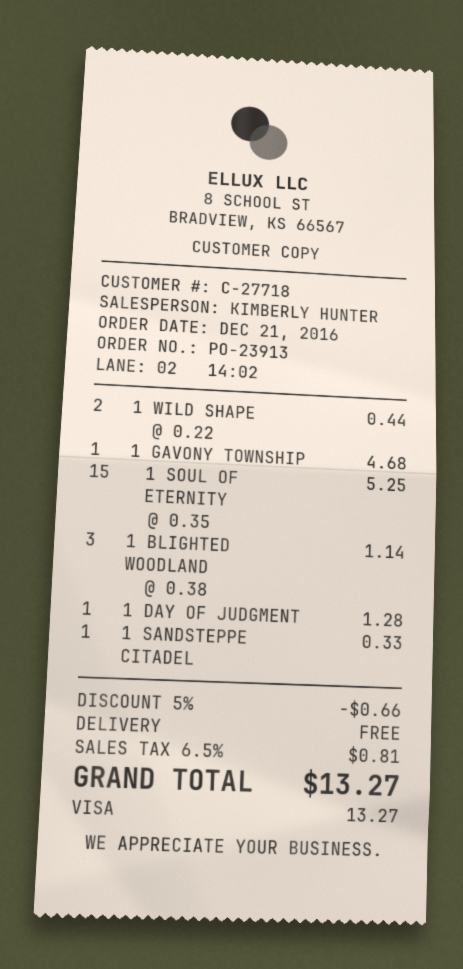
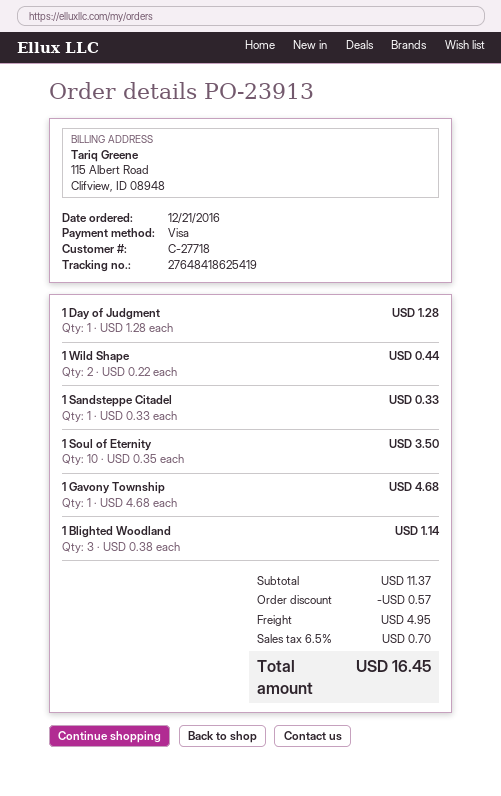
1 SOUL OF ETERNITY: 15 x 0.35 = 5.25 -> 10 x 0.35 = 3.50
discount: 0.66 -> 0.57
shipping: 0.00 -> 4.95
tax: 6.5% = 0.81 -> 6.5% = 0.70
total: 13.27 -> 16.45

